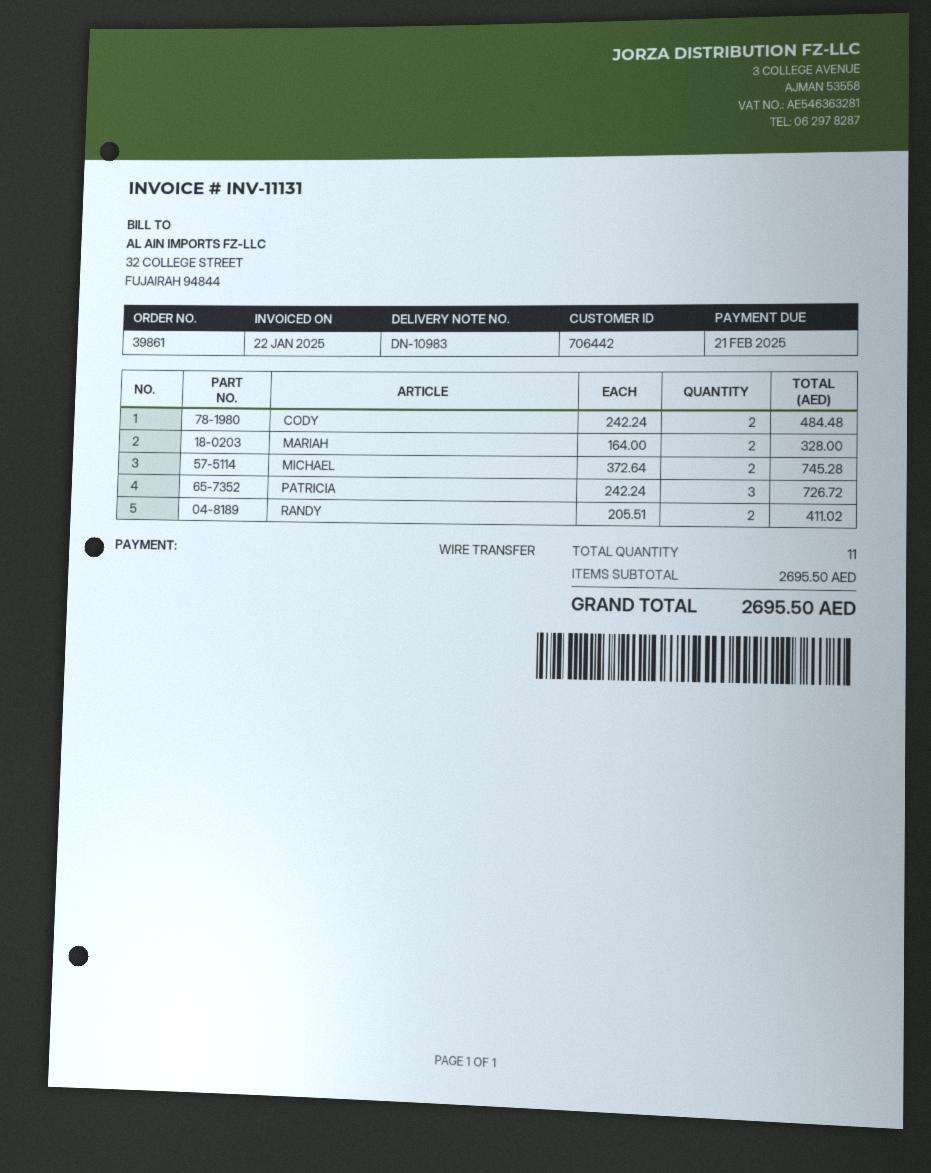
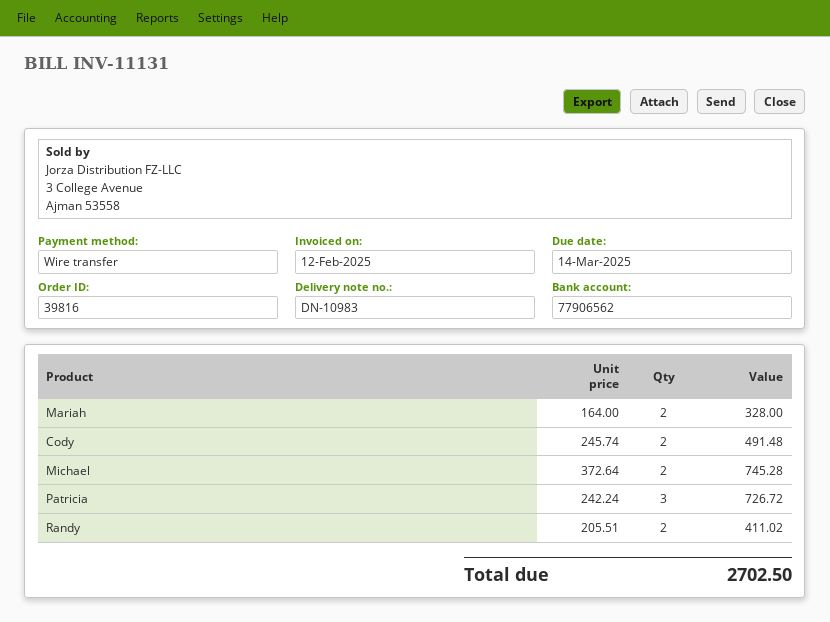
order number: 39861 -> 39816
invoice date: 2025-01-22 -> 2025-02-12
due date: 2025-02-21 -> 2025-03-14
CODY: 2 x 242.24 = 484.48 -> 2 x 245.74 = 491.48
total: 2695.50 -> 2702.50

